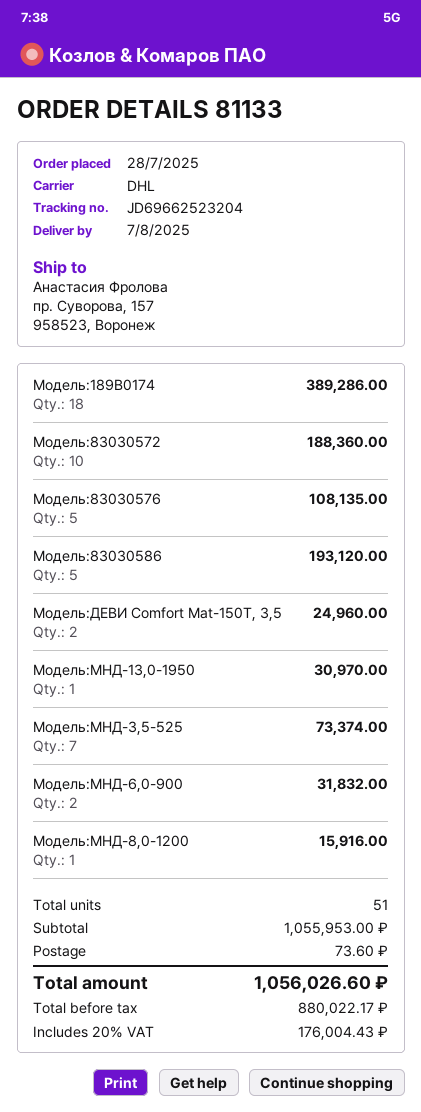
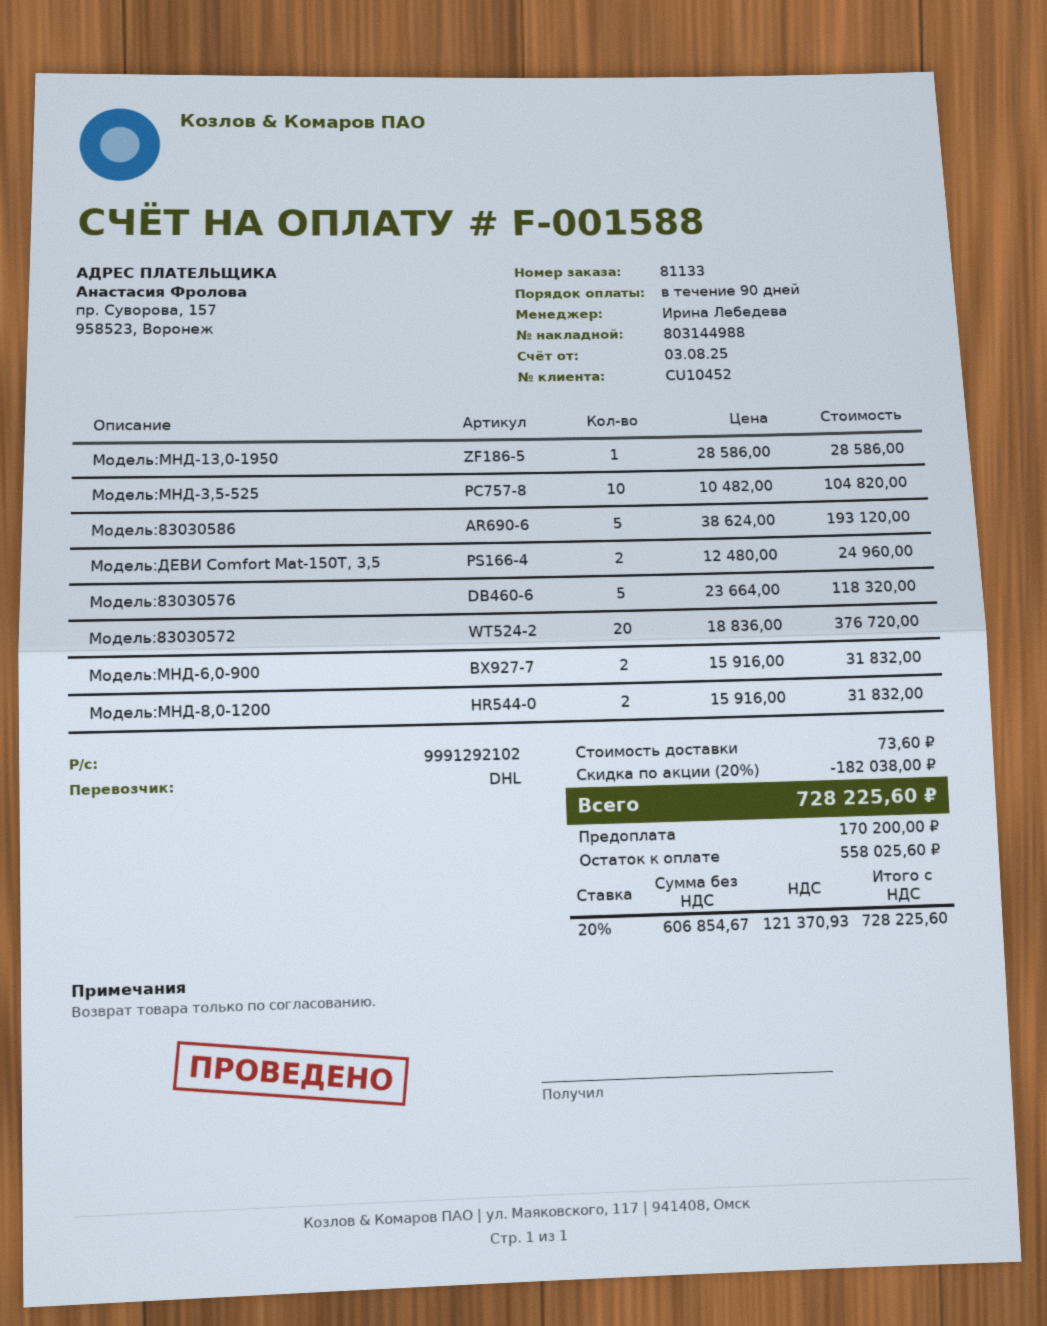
Модель:189B0174: 18 for 389286.00 -> none
Модель:83030572: 10 for 188360.00 -> 20 for 376720.00
Модель:83030576: 5 for 108135.00 -> 5 for 118320.00
Модель:МНД-13,0-1950: 1 for 30970.00 -> 1 for 28586.00
Модель:МНД-3,5-525: 7 for 73374.00 -> 10 for 104820.00
Модель:МНД-8,0-1200: 1 for 15916.00 -> 2 for 31832.00
discount: none -> 20% = 182038.00
net: 880022.17 -> 606854.67
tax: 20% = 176004.43 -> 20% = 121370.93
total: 1056026.60 -> 728225.60

